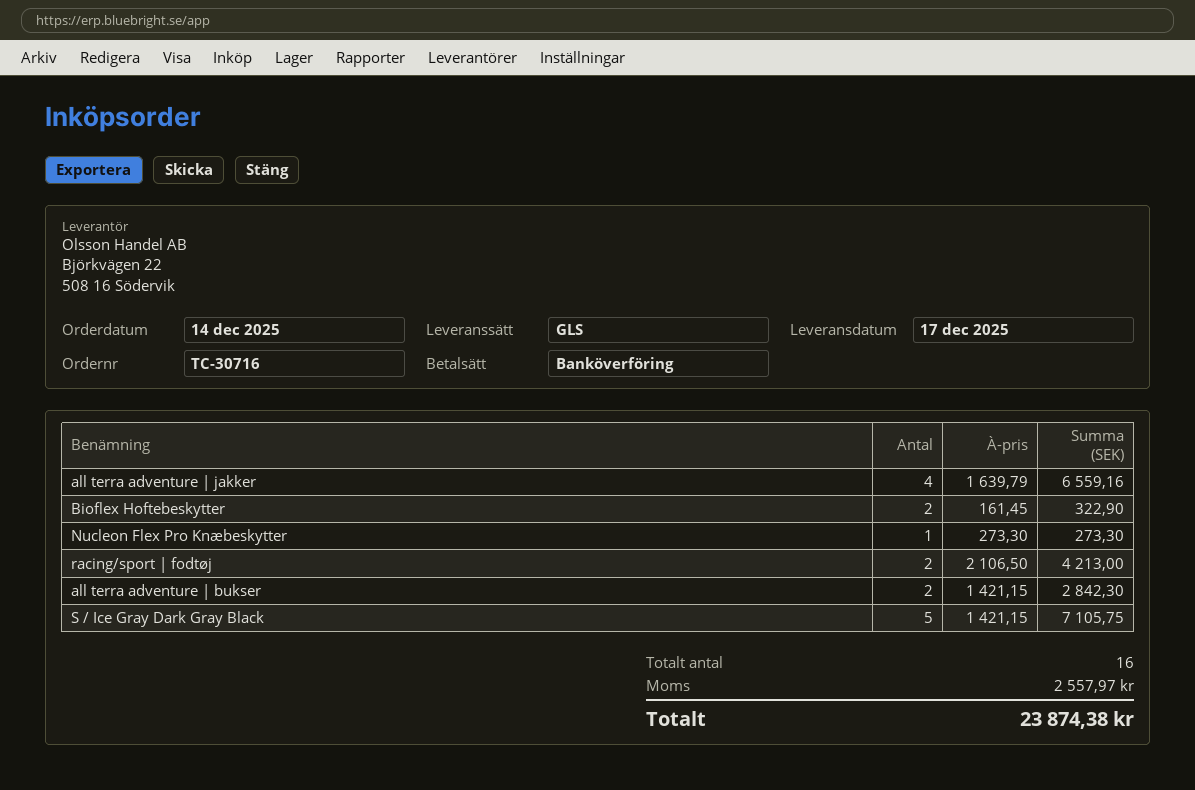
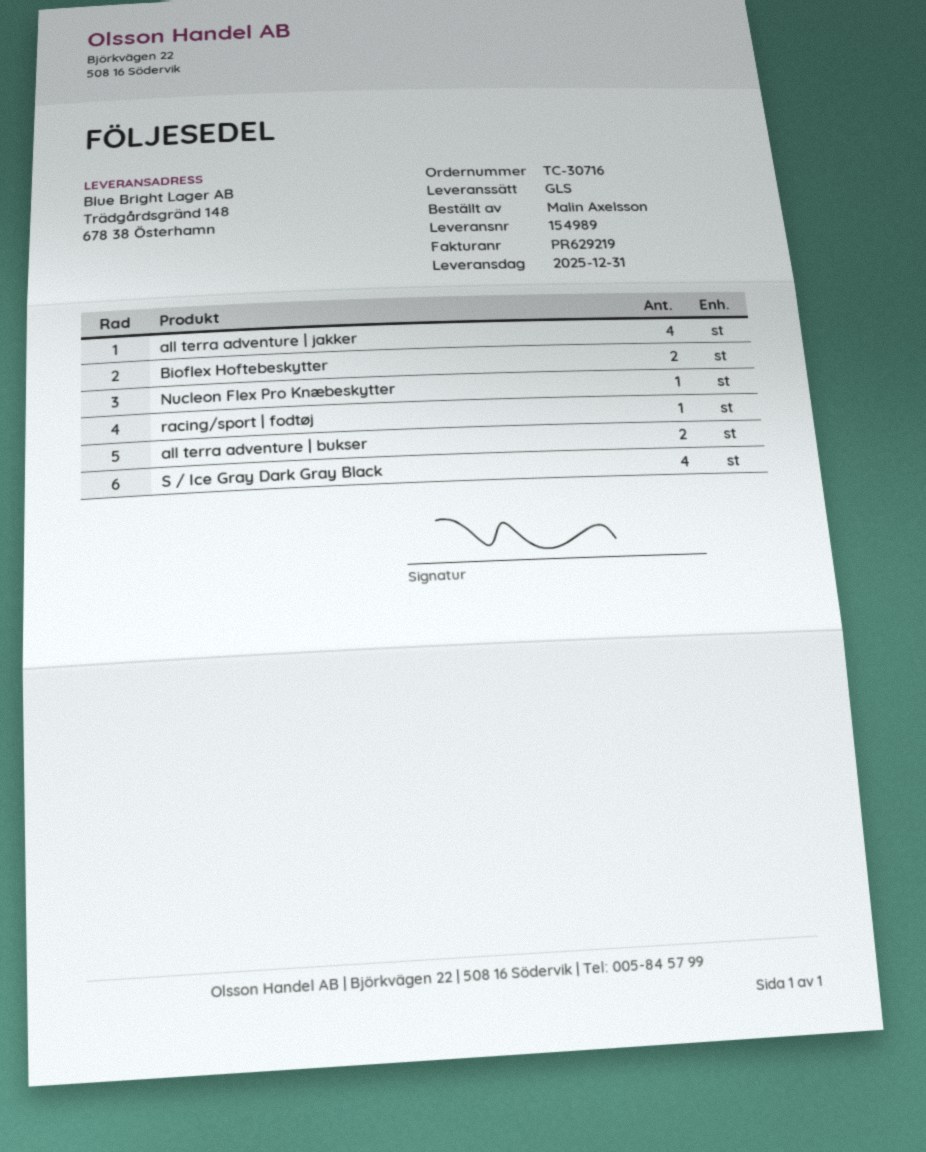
delivery date: 2025-12-17 -> 2025-12-31
racing/sport | fodtøj: 2 -> 1
S / Ice Gray Dark Gray Black: 5 -> 4

